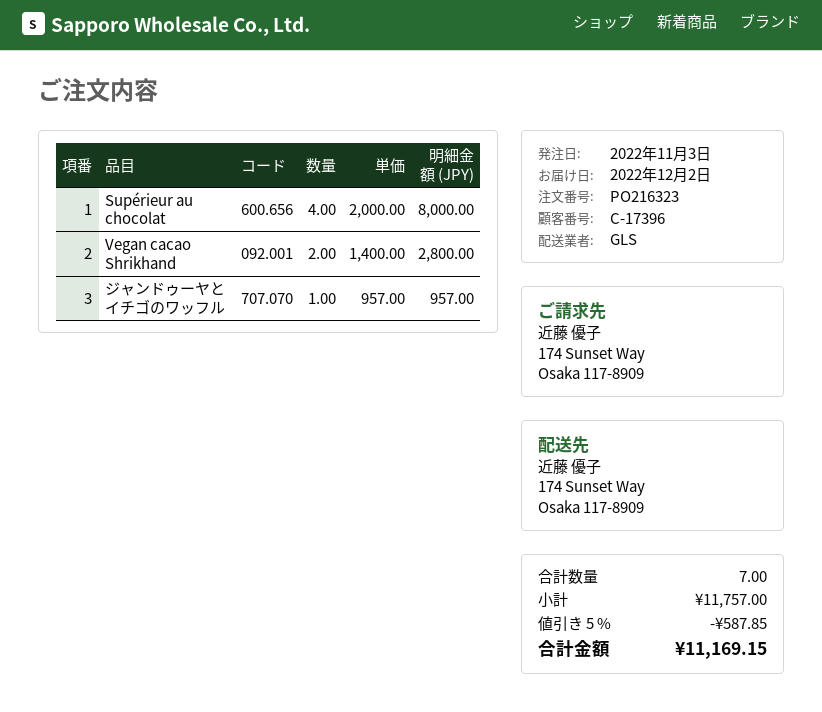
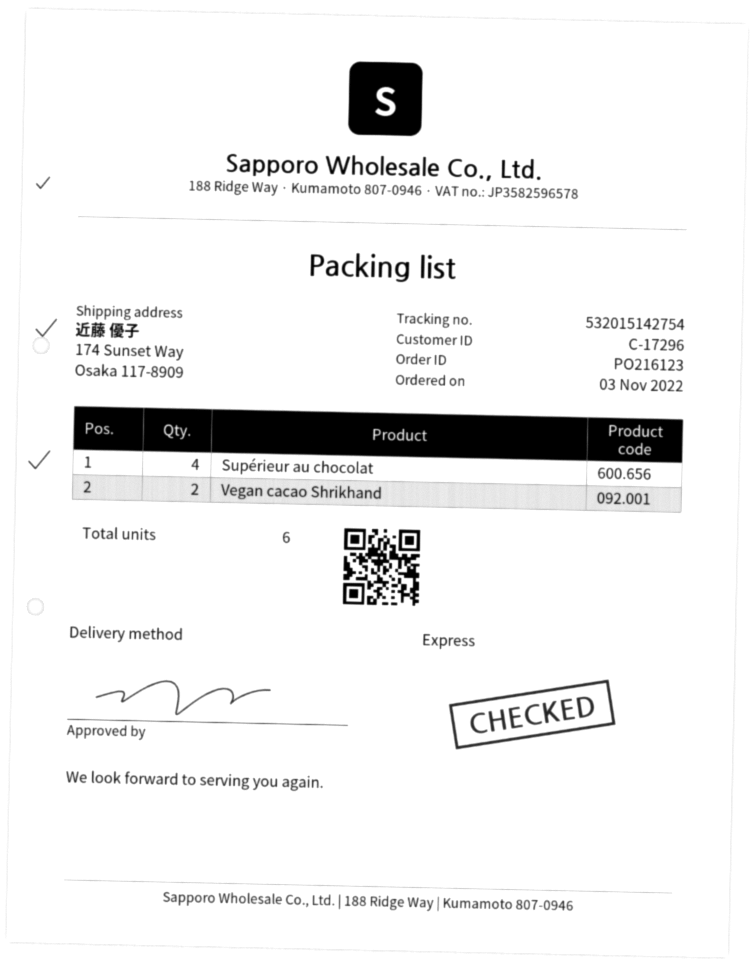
order number: PO216323 -> PO216123
customer number: C-17396 -> C-17296
shipping method: GLS -> express
ジャンドゥーヤとイチゴのワッフル: 1 -> none
total quantity: 7 -> 6

